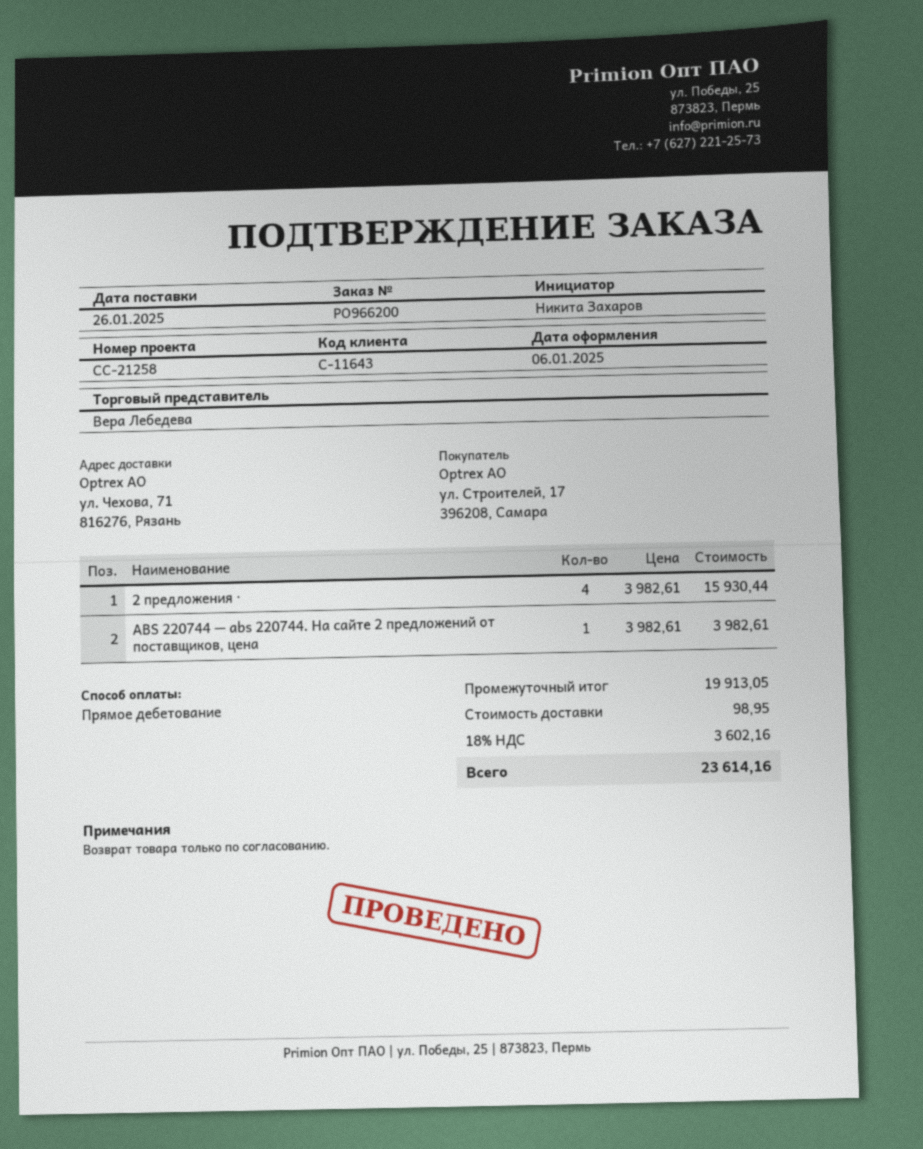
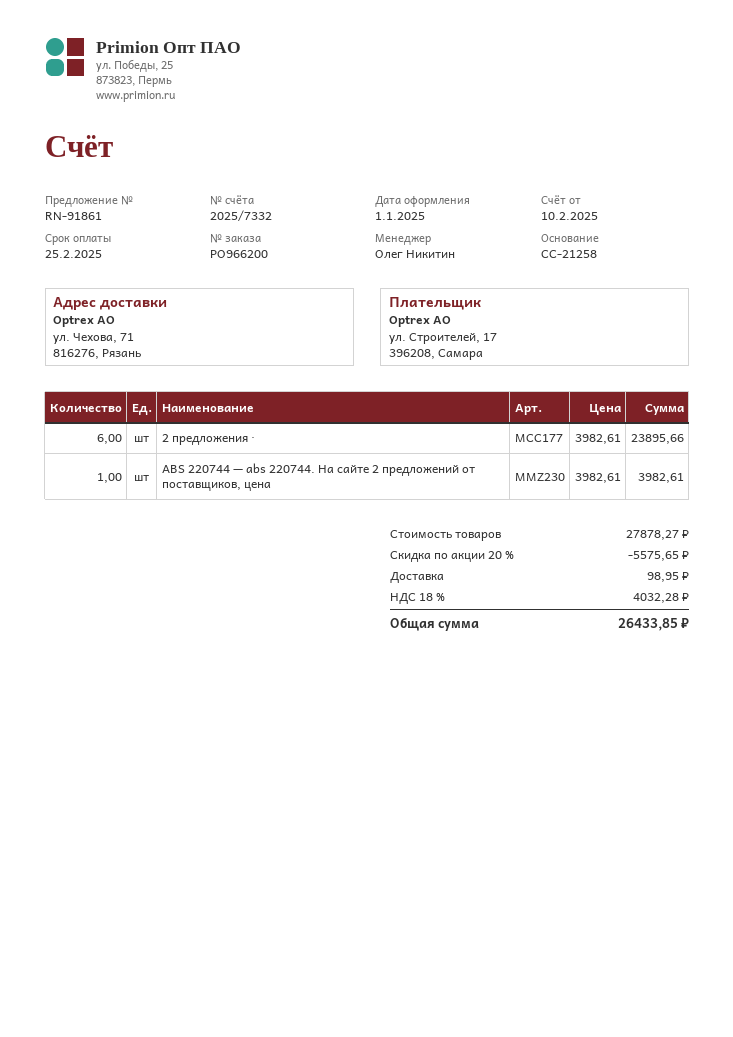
order date: 2025-01-06 -> 2025-01-01
sales rep: Вера Лебедева -> Олег Никитин
2 предложения ·: 4 x 3982.61 = 15930.44 -> 6 x 3982.61 = 23895.66
subtotal: 19913.05 -> 27878.27
discount: none -> 20% = 5575.65
tax: 18% = 3602.16 -> 18% = 4032.28
total: 23614.16 -> 26433.85

